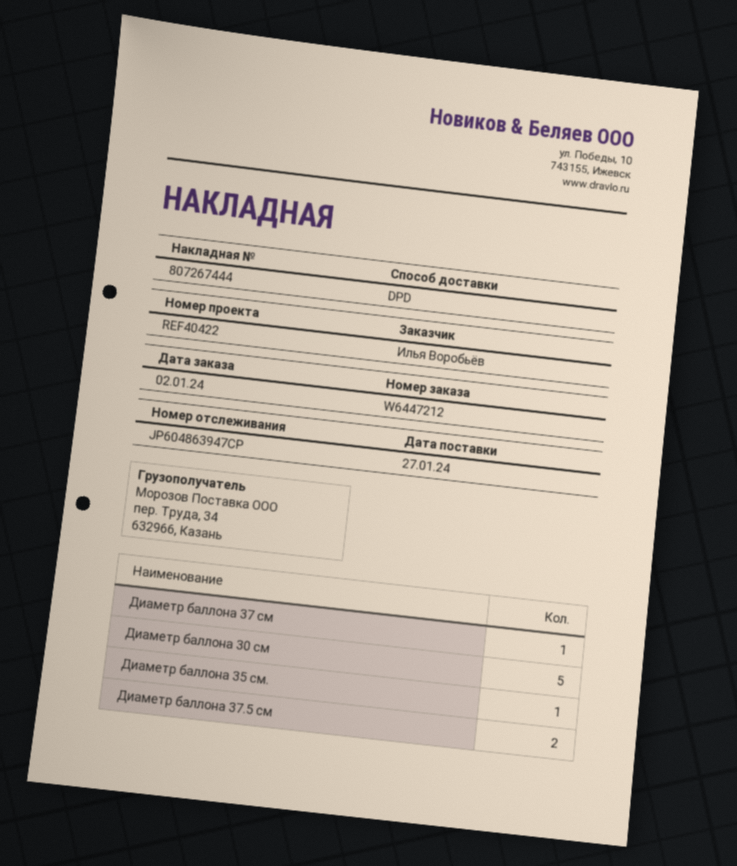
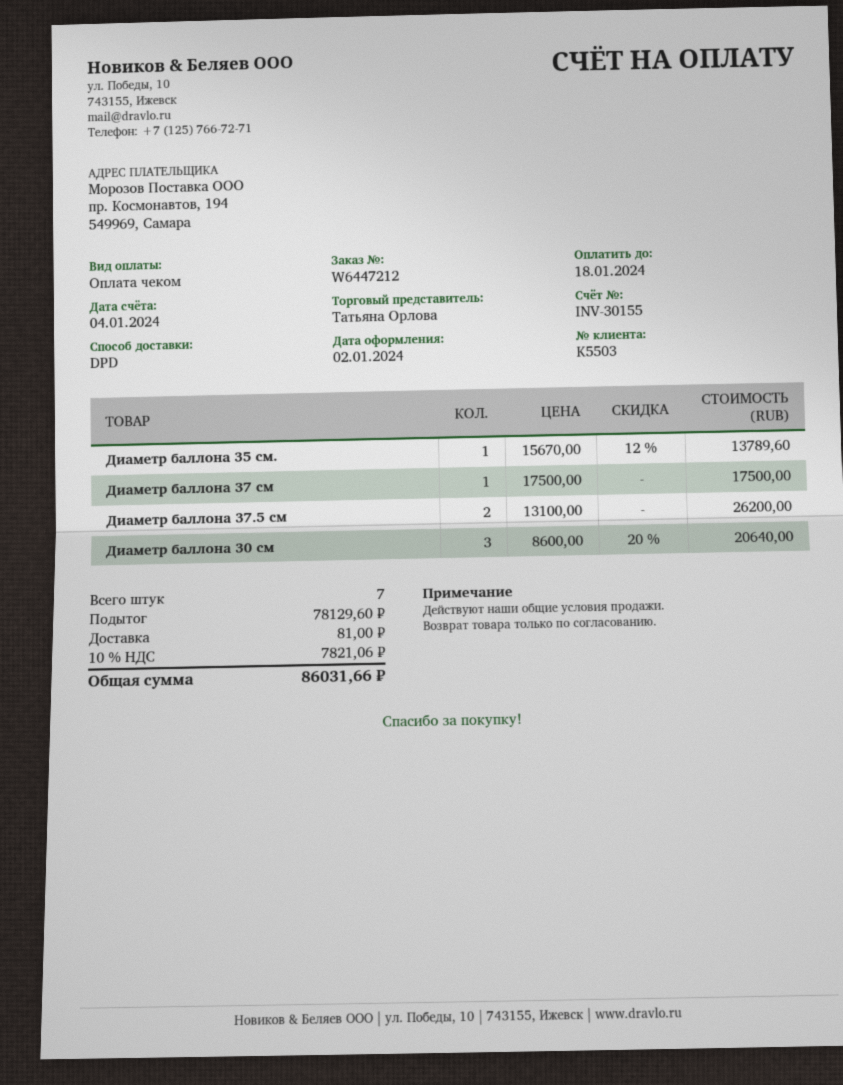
Диаметр баллона 30 см: 5 -> 3

